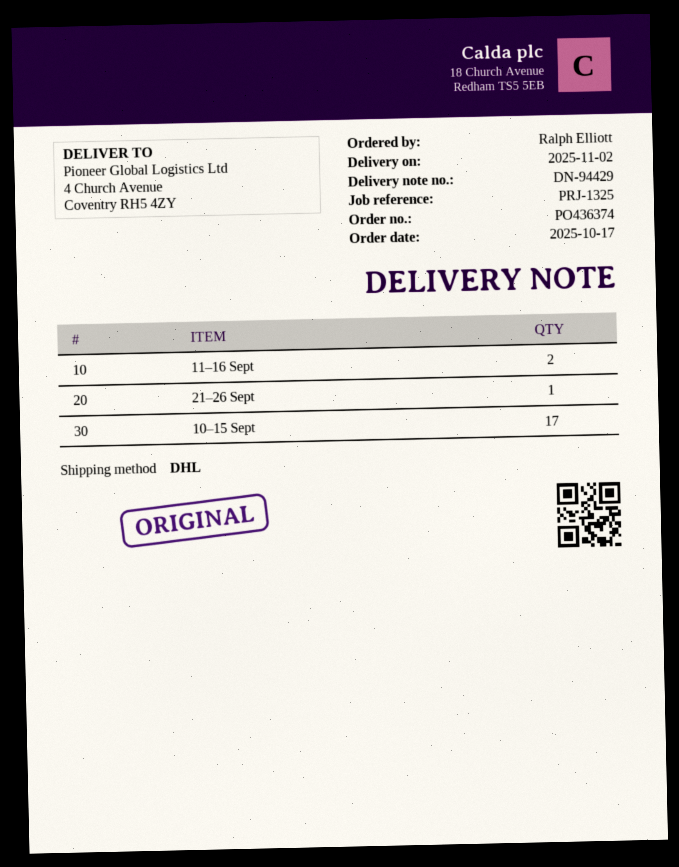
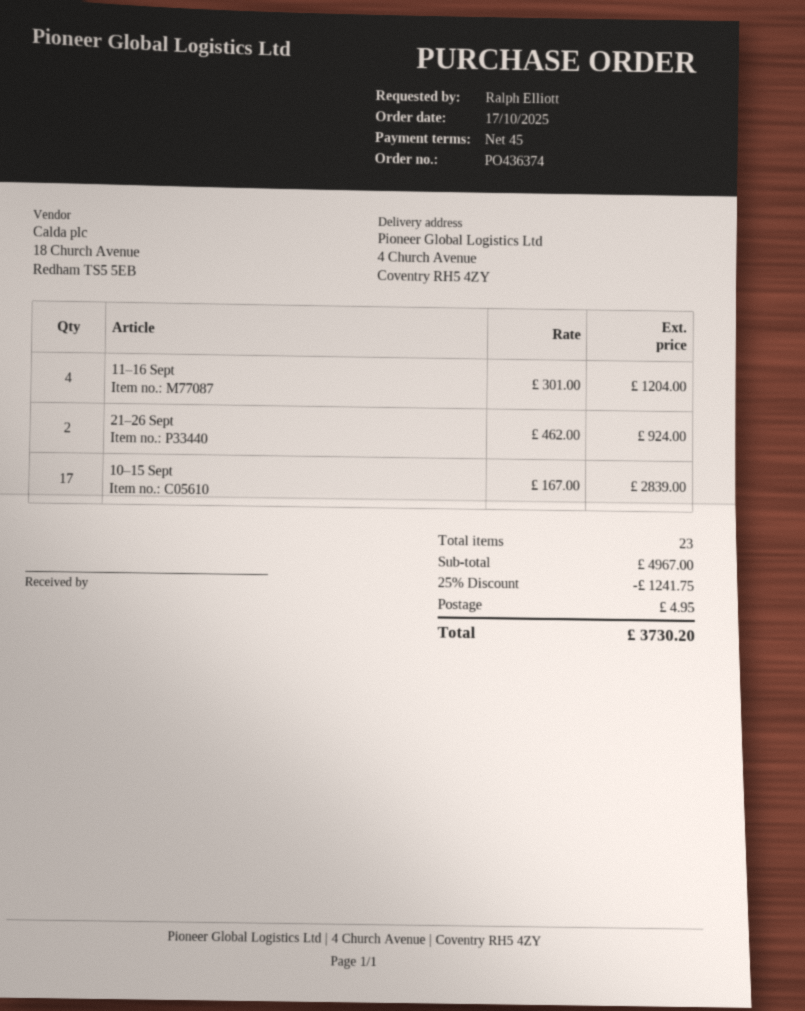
11–16 Sept: 2 -> 4
21–26 Sept: 1 -> 2

